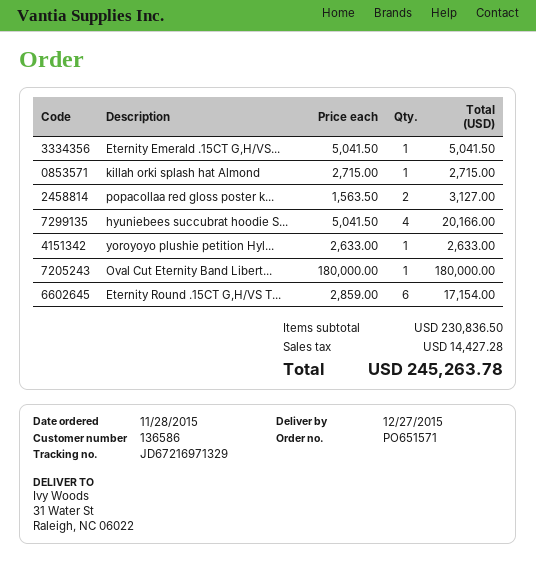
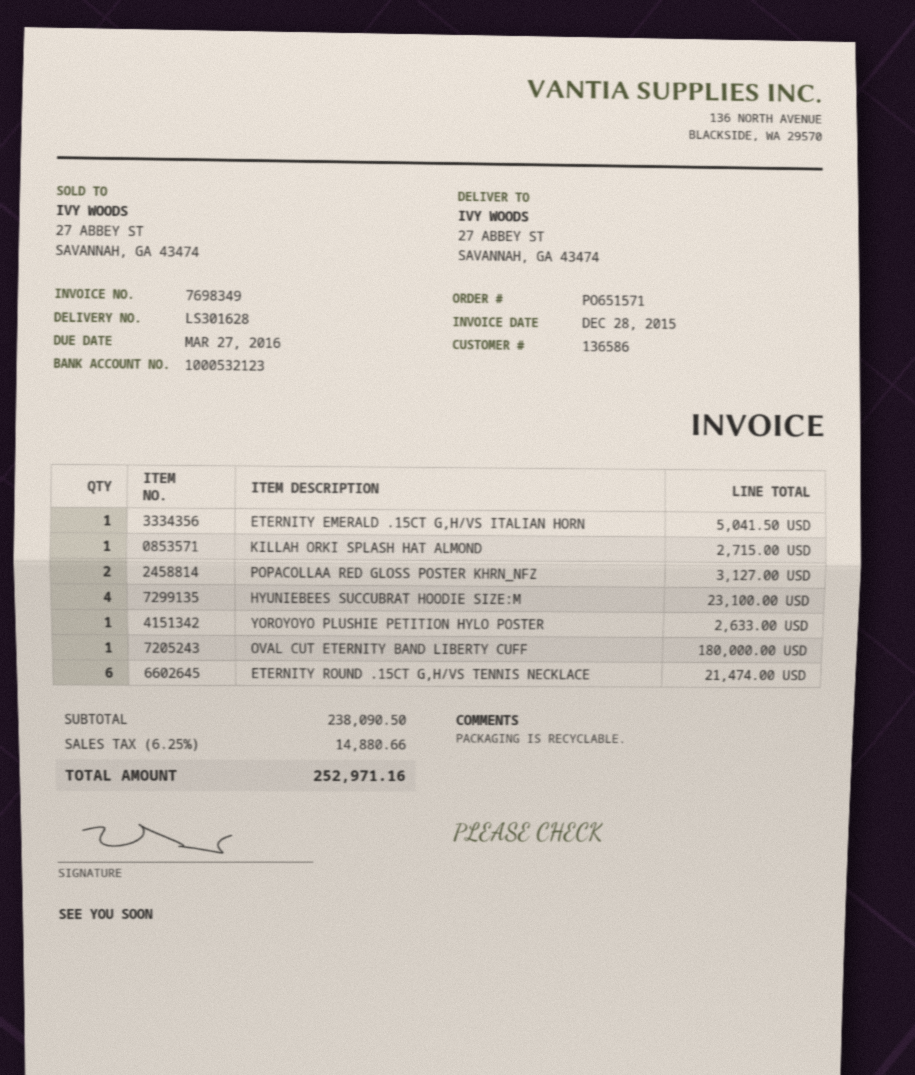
ship to: 31 Water St, Raleigh, NC 06022 -> 27 ABBEY ST, SAVANNAH, GA 43474
hyuniebees succubrat hoodie S...: 4 for 20166.00 -> 4 for 23100.00
Eternity Round .15CT G,H/VS T...: 6 for 17154.00 -> 6 for 21474.00
subtotal: 230836.50 -> 238090.50
tax: 14427.28 -> 14880.66
total: 245263.78 -> 252971.16

